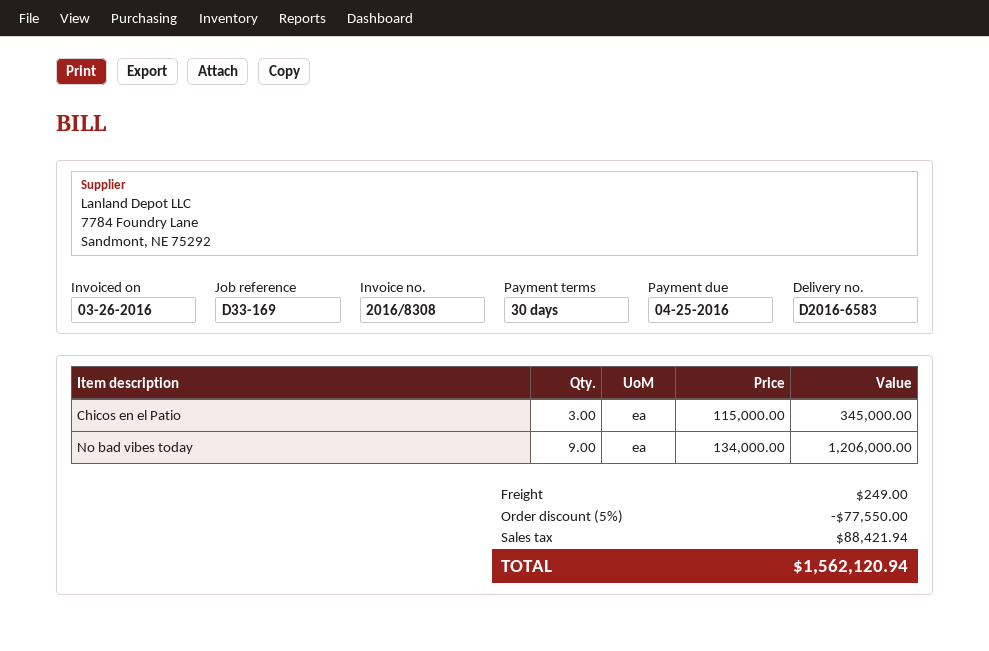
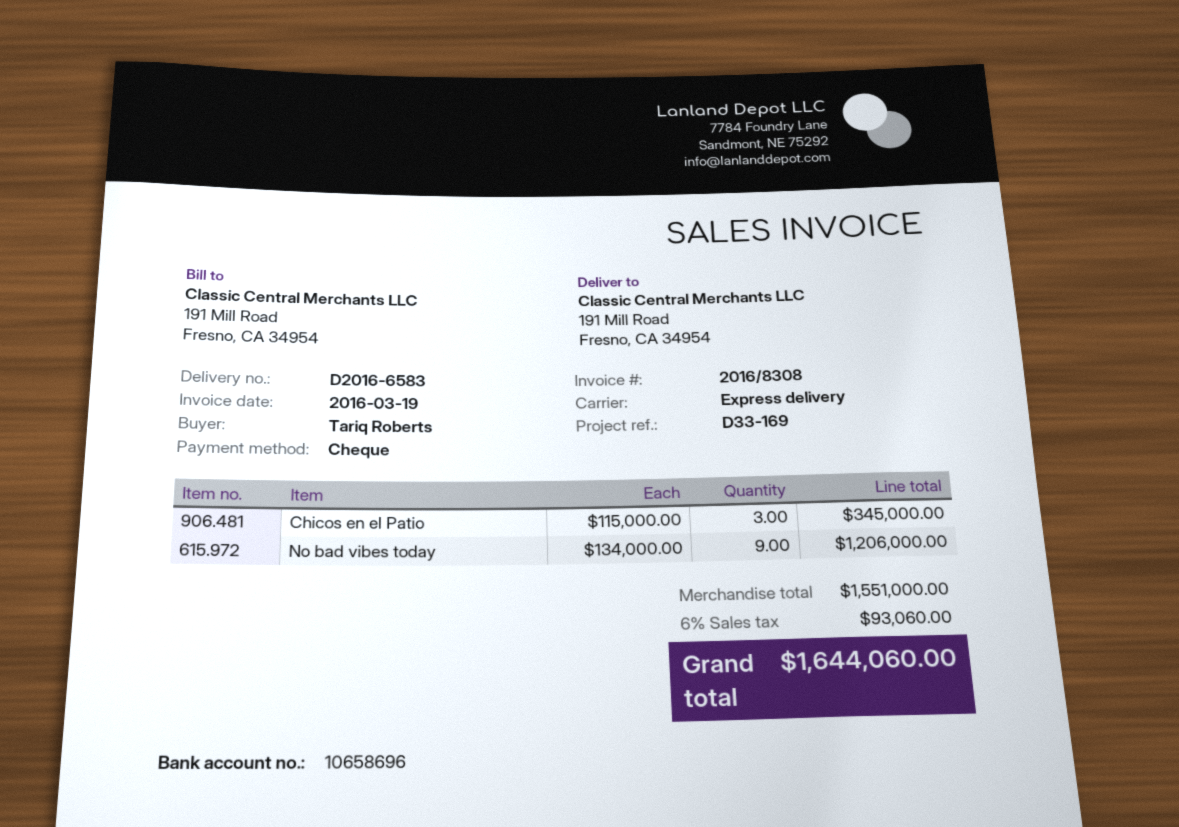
invoice date: 2016-03-26 -> 2016-03-19
discount: 5% = 77550.00 -> none
shipping: 249.00 -> none
tax: 88421.94 -> 93060.00
total: 1562120.94 -> 1644060.00

